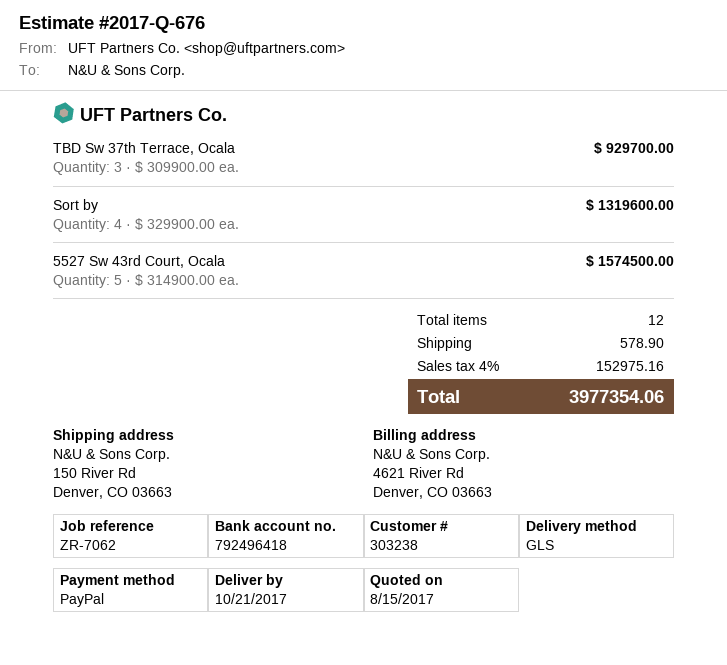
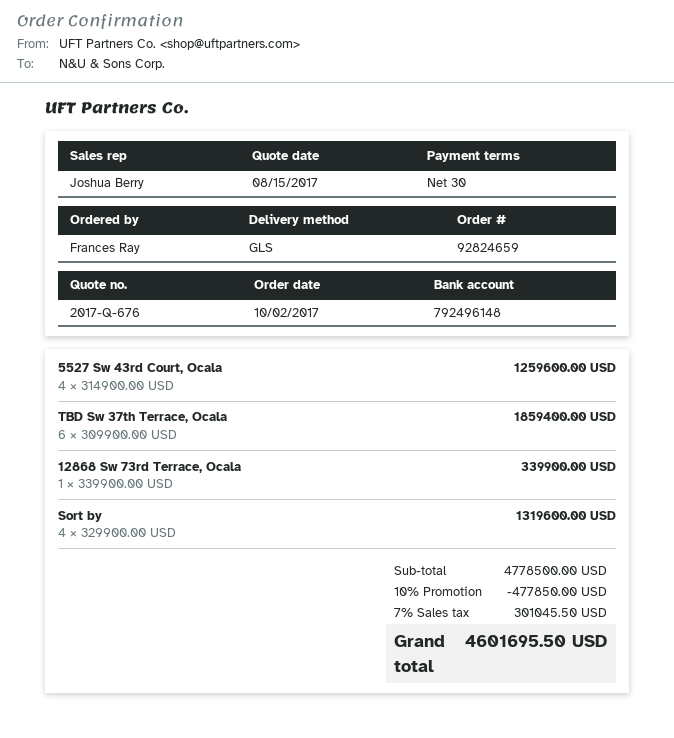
bank account: 792496418 -> 792496148
TBD Sw 37th Terrace, Ocala: 3 x 309900.00 = 929700.00 -> 6 x 309900.00 = 1859400.00
5527 Sw 43rd Court, Ocala: 5 x 314900.00 = 1574500.00 -> 4 x 314900.00 = 1259600.00
12868 Sw 73rd Terrace, Ocala: none -> 1 x 339900.00 = 339900.00
discount: none -> 10% = 477850.00
shipping: 578.90 -> none
tax: 4% = 152975.16 -> 7% = 301045.50
total: 3977354.06 -> 4601695.50

